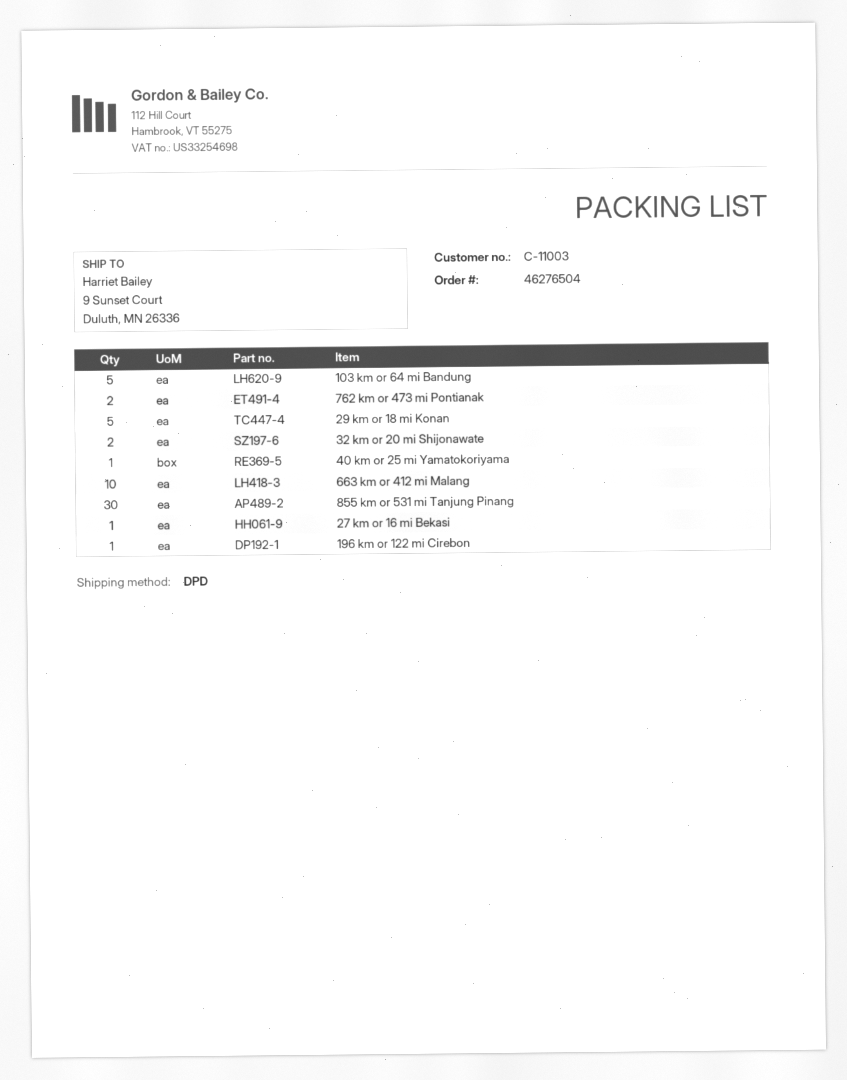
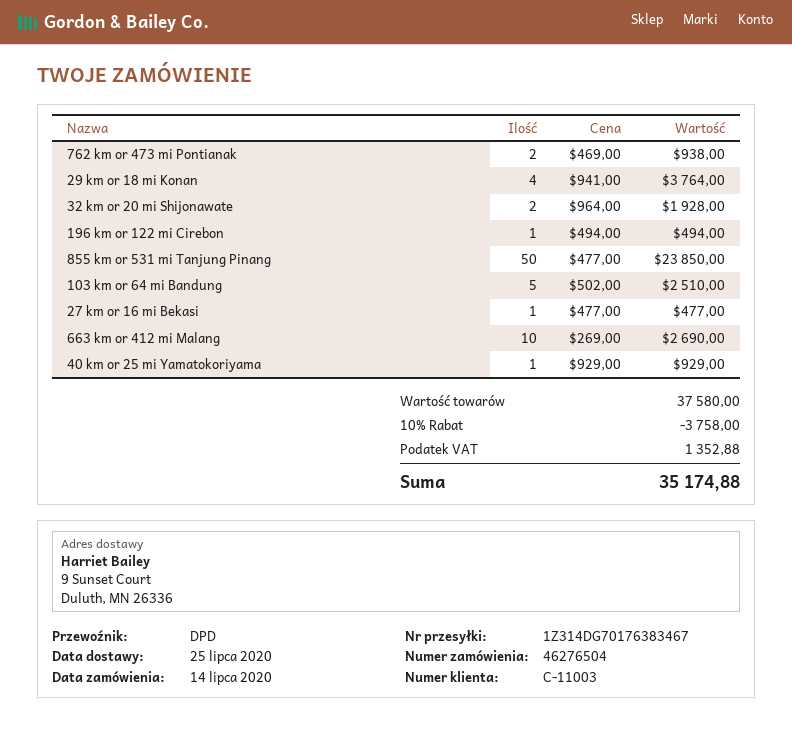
29 km or 18 mi Konan: 5 -> 4
855 km or 531 mi Tanjung Pinang: 30 -> 50

